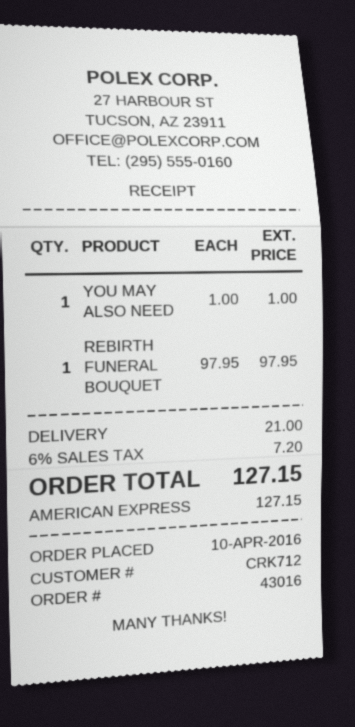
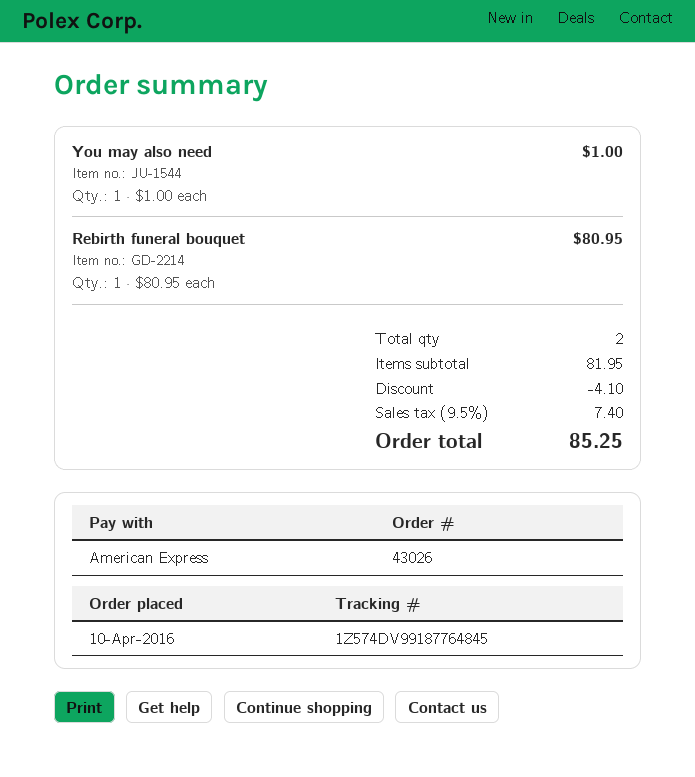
order number: 43016 -> 43026
REBIRTH FUNERAL BOUQUET: 1 x 97.95 = 97.95 -> 1 x 80.95 = 80.95
discount: none -> 4.10
shipping: 21.00 -> none
tax: 6% = 7.20 -> 9.5% = 7.40
total: 127.15 -> 85.25

